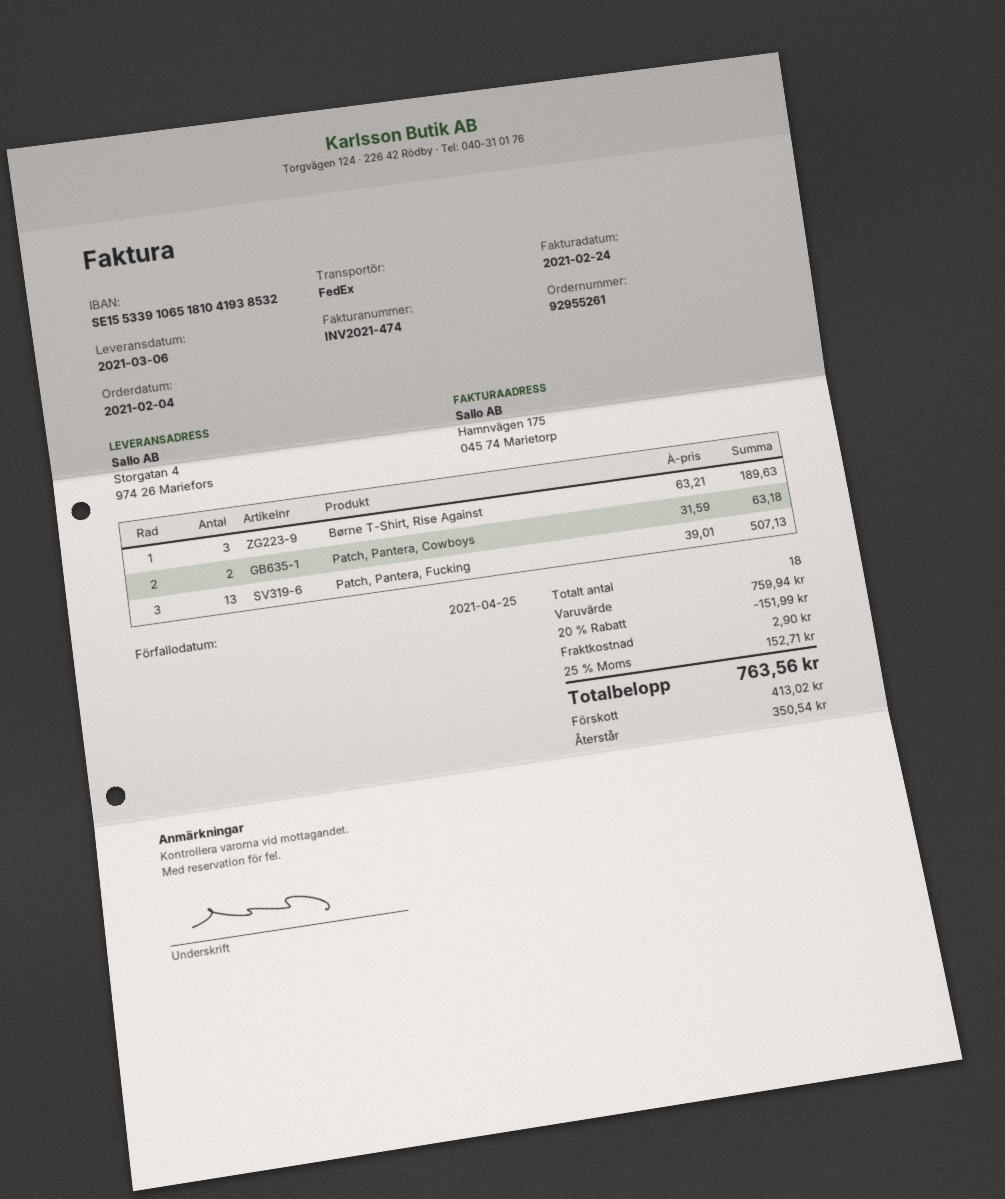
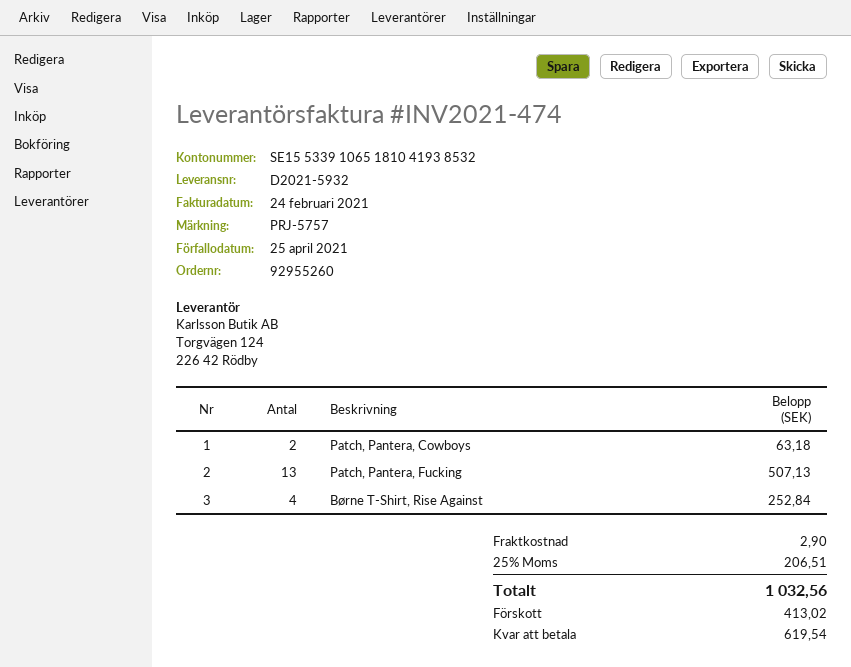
order number: 92955261 -> 92955260
Børne T-Shirt, Rise Against: 3 for 189.63 -> 4 for 252.84
discount: 20% = 151.99 -> none
tax: 25% = 152.71 -> 25% = 206.51
total: 763.56 -> 1032.56
balance: 350.54 -> 619.54

